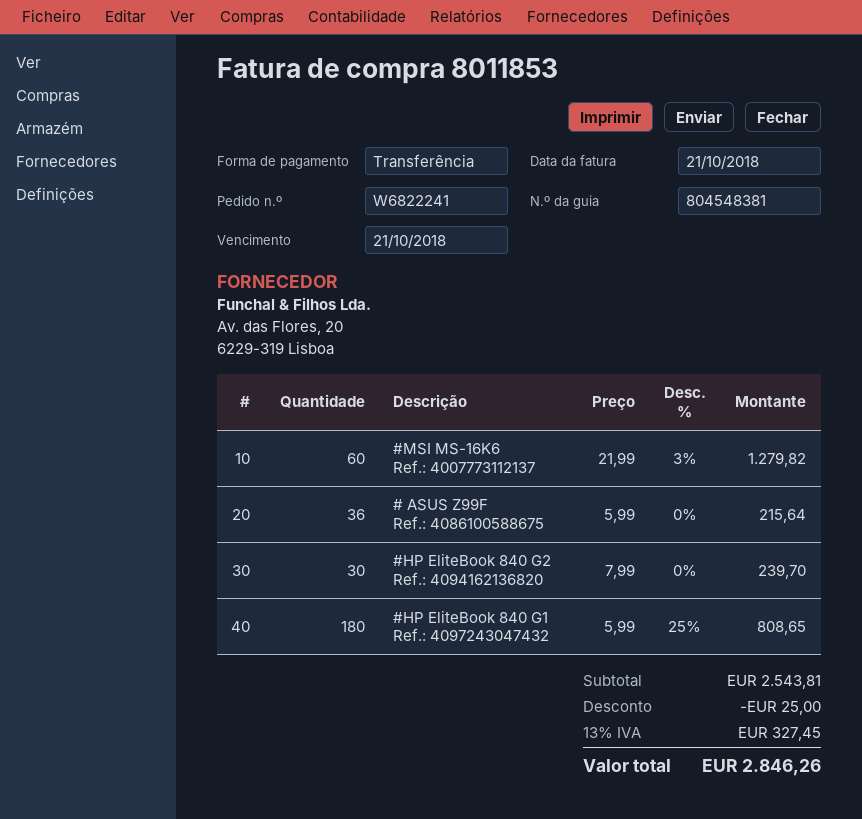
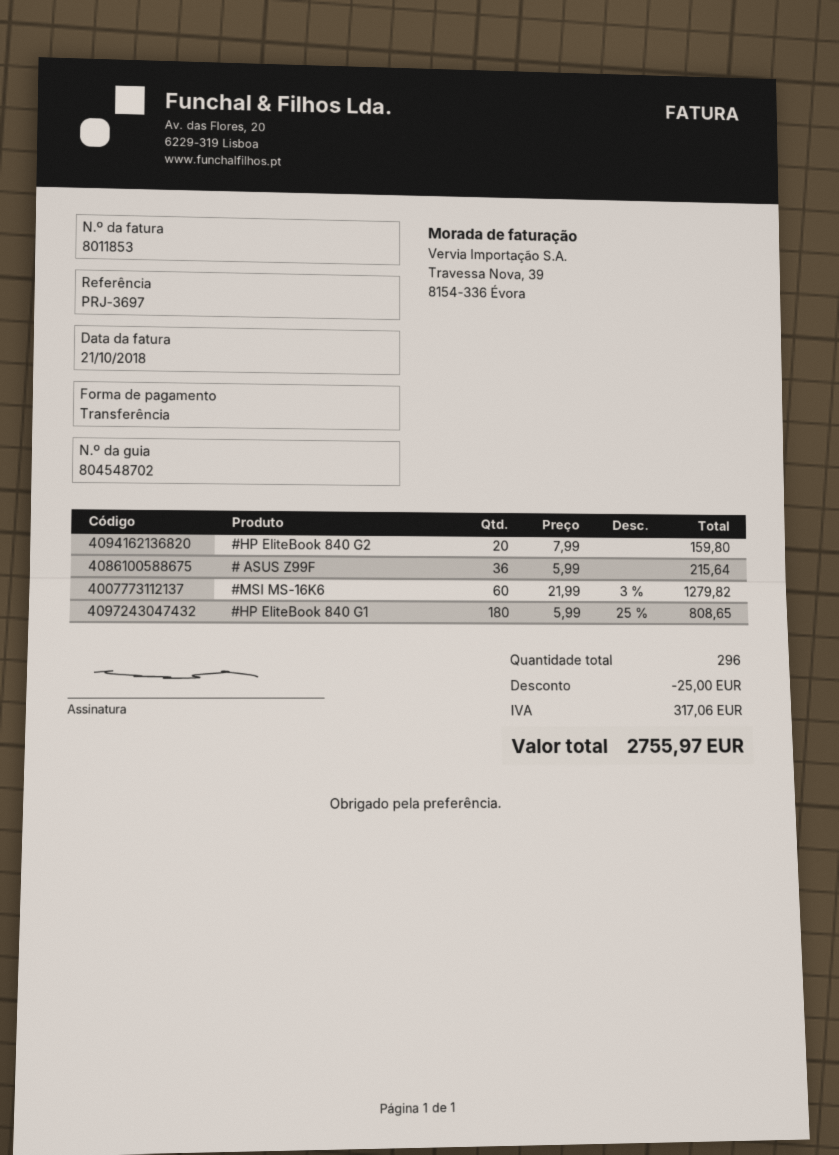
delivery note number: 804548381 -> 804548702
#HP EliteBook 840 G2: 30 x 7.99 = 239.70 -> 20 x 7.99 = 159.80
tax: 327.45 -> 317.06
total: 2846.26 -> 2755.97

